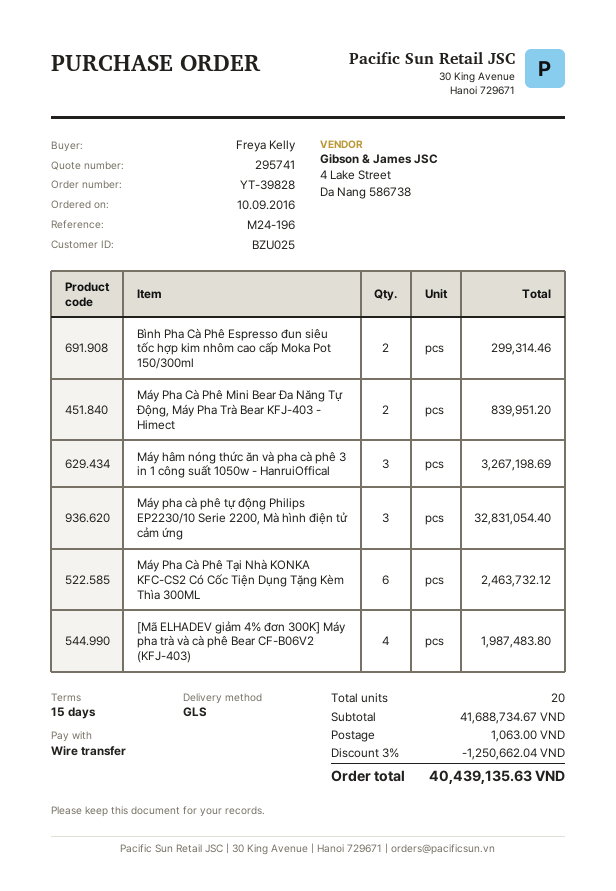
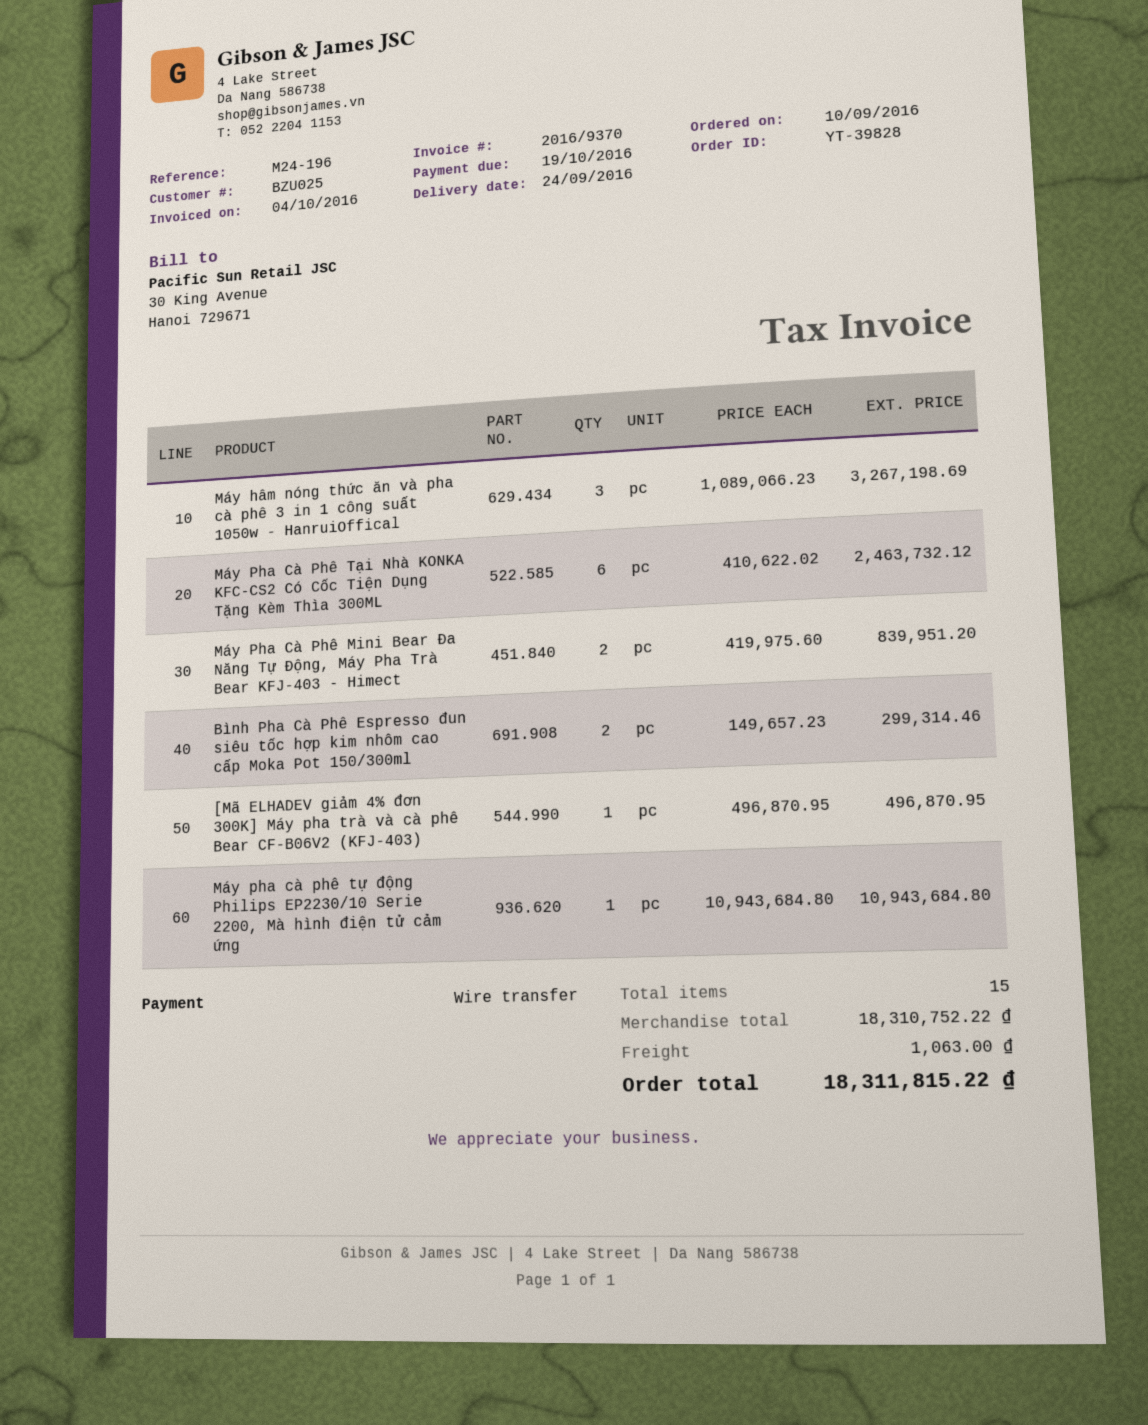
Máy pha cà phê tự động Philips EP2230/10 Serie 2200, Mà hình điện tử cảm ứng: 3 for 32831054.40 -> 1 for 10943684.80
[Mã ELHADEV giảm 4% đơn 300K] Máy pha trà và cà phê Bear CF-B06V2 (KFJ-403): 4 for 1987483.80 -> 1 for 496870.95
total quantity: 20 -> 15
subtotal: 41688734.67 -> 18310752.22
discount: 3% = 1250662.04 -> none
total: 40439135.63 -> 18311815.22

